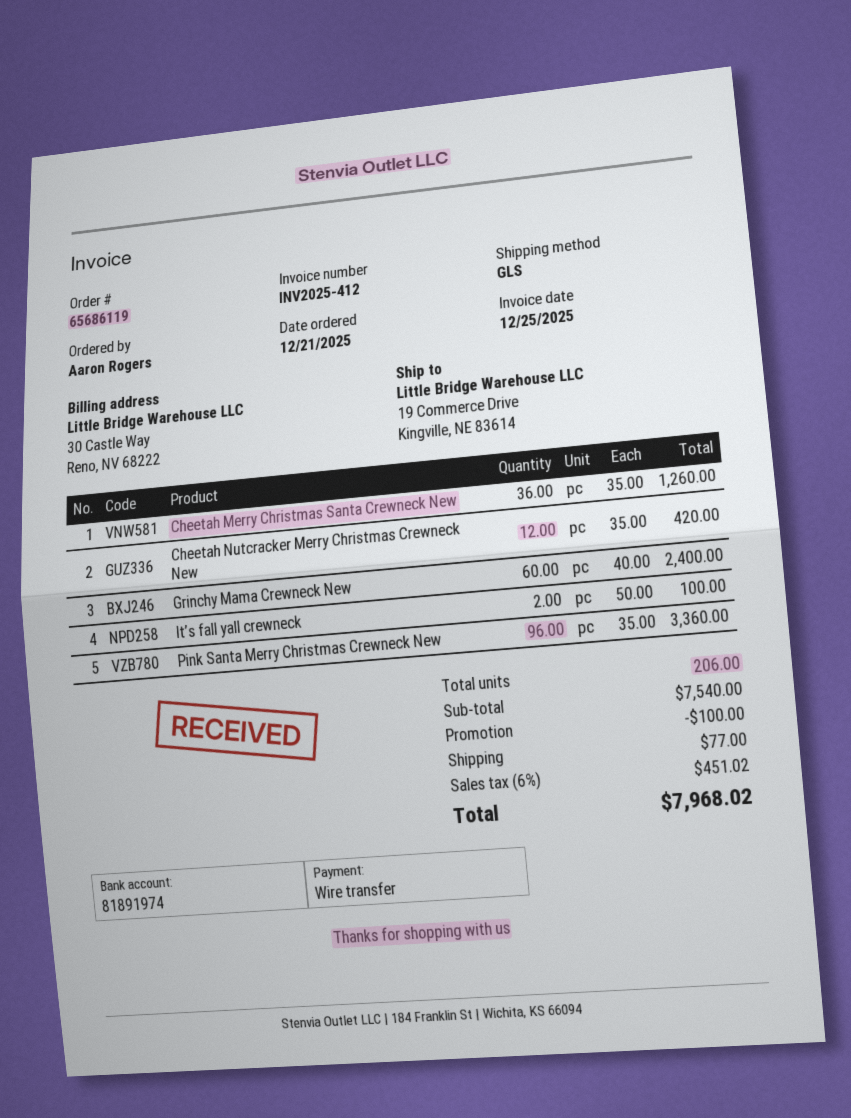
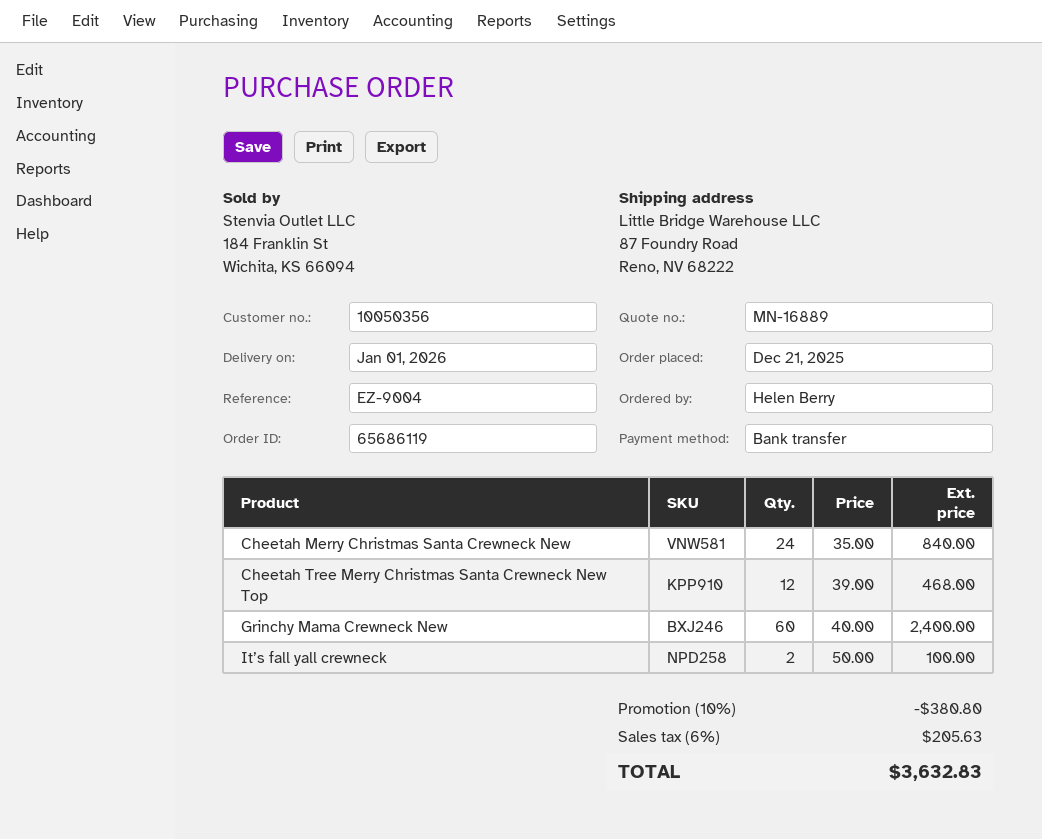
ordered by: Aaron Rogers -> Helen Berry
ship to: 19 Commerce Drive, Kingville, NE 83614 -> 87 Foundry Road, Reno, NV 68222
Cheetah Merry Christmas Santa Crewneck New: 36 x 35.00 = 1260.00 -> 24 x 35.00 = 840.00
Cheetah Nutcracker Merry Christmas Crewneck New: 12 x 35.00 = 420.00 -> none
Pink Santa Merry Christmas Crewneck New: 96 x 35.00 = 3360.00 -> none
Cheetah Tree Merry Christmas Santa Crewneck New Top: none -> 12 x 39.00 = 468.00
discount: 100.00 -> 380.80
shipping: 77.00 -> none
tax: 6% = 451.02 -> 6% = 205.63
total: 7968.02 -> 3632.83

